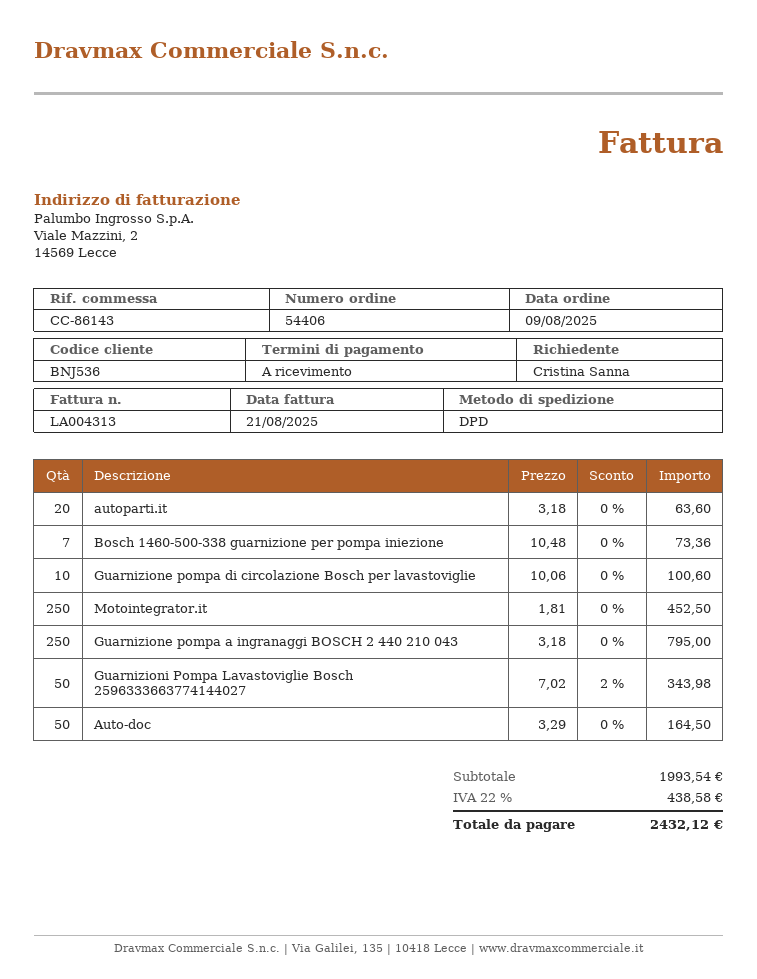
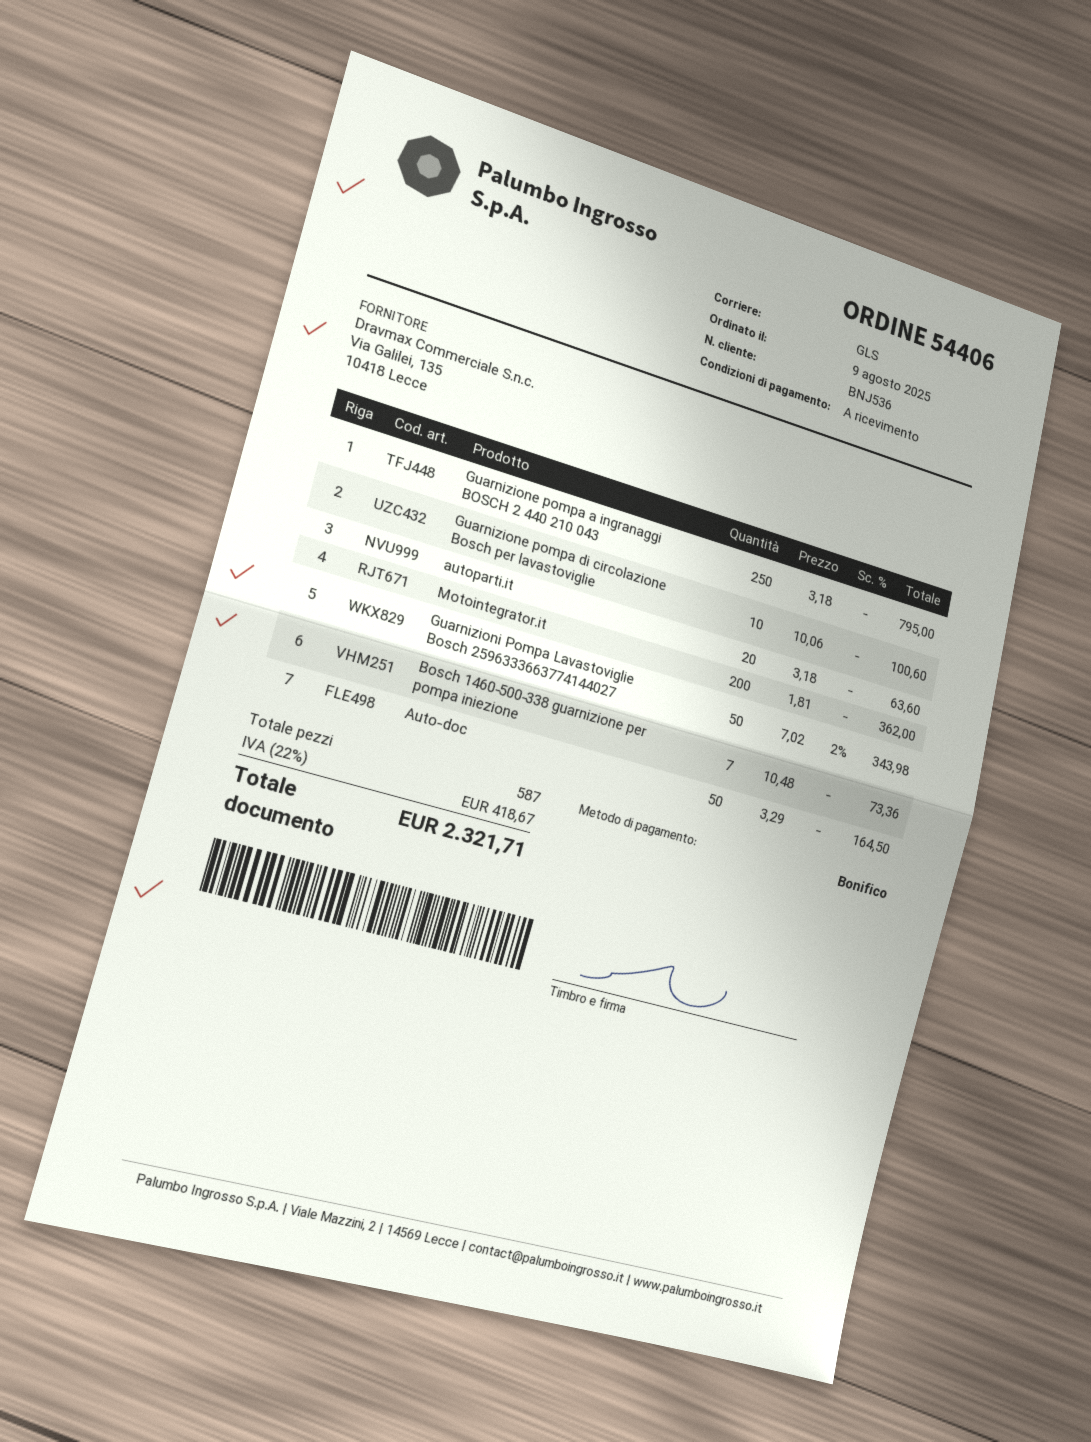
shipping method: DPD -> GLS
Motointegrator.it: 250 x 1.81 = 452.50 -> 200 x 1.81 = 362.00
tax: 22% = 438.58 -> 22% = 418.67
total: 2432.12 -> 2321.71

